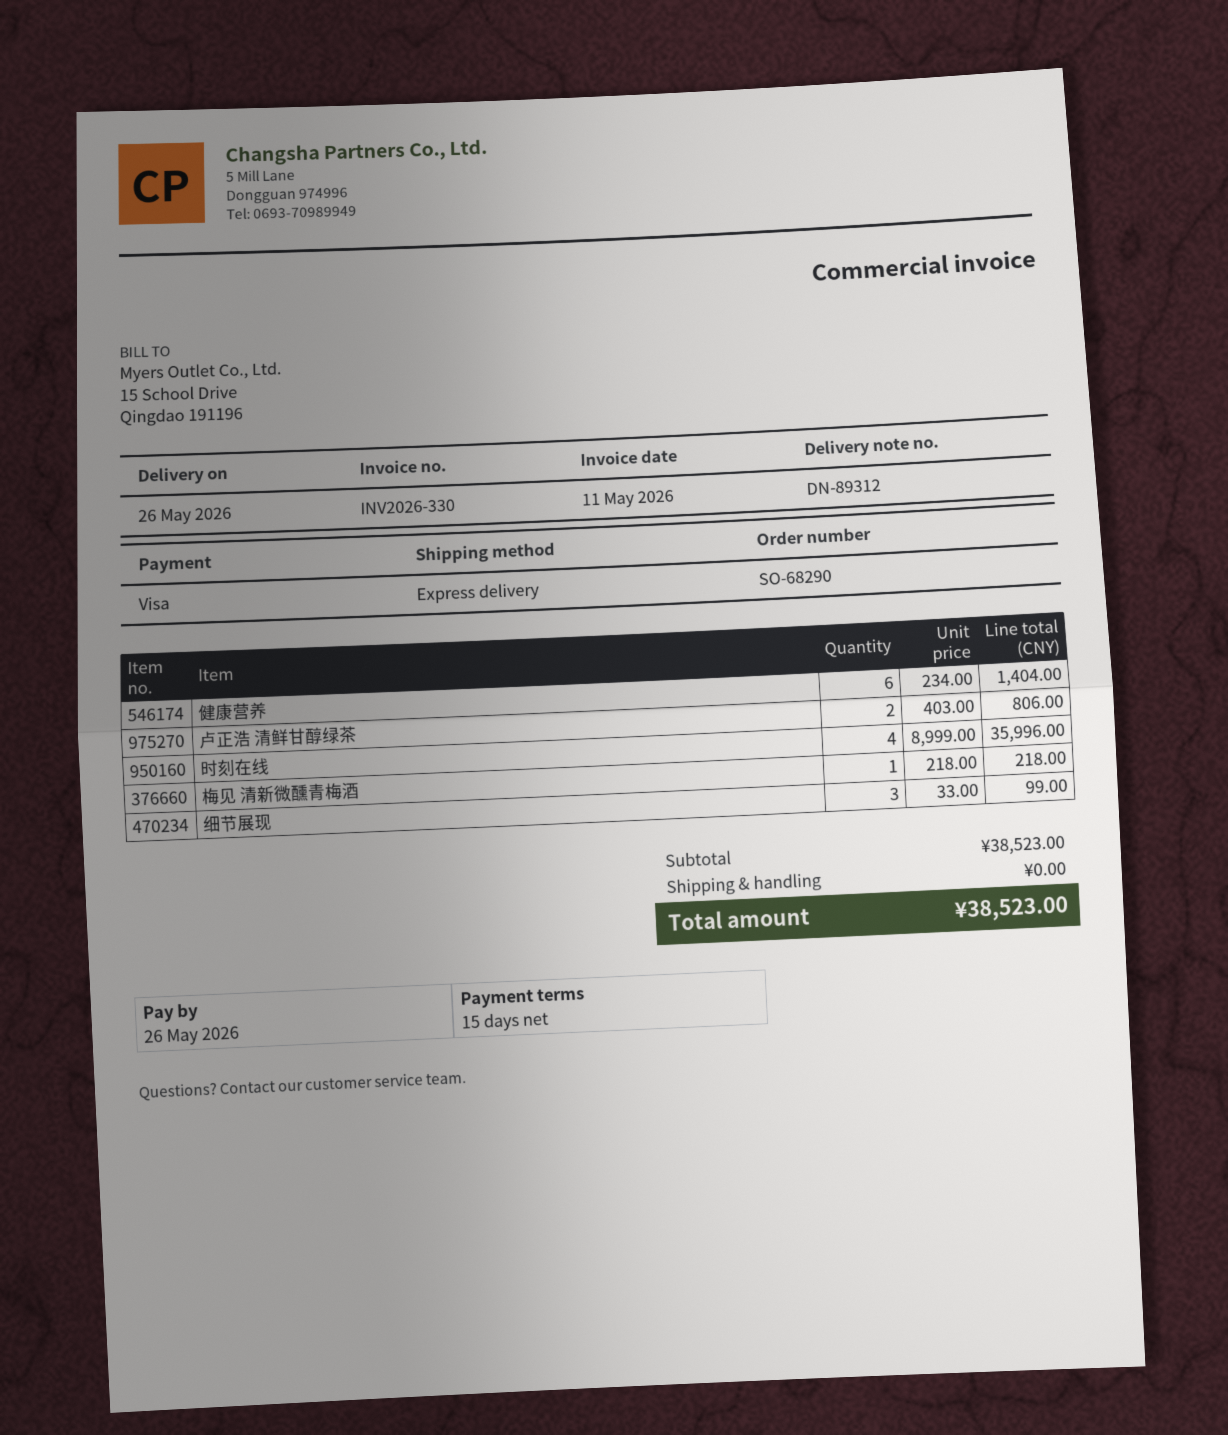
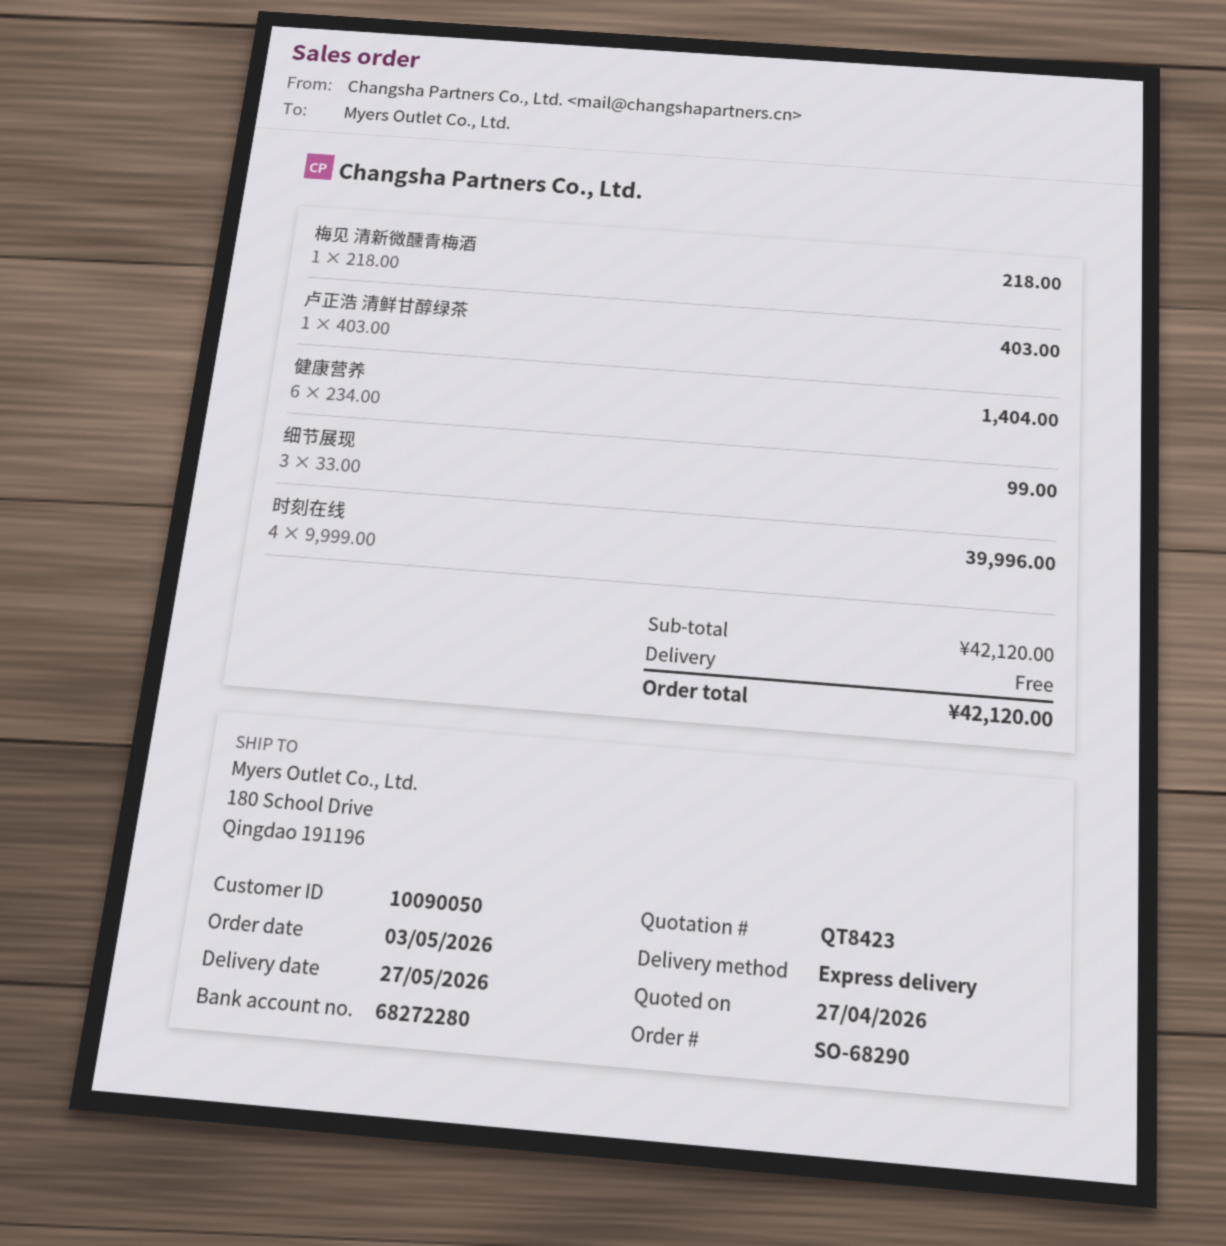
delivery date: 2026-05-26 -> 2026-05-27
卢正浩 清鲜甘醇绿茶: 2 x 403.00 = 806.00 -> 1 x 403.00 = 403.00
时刻在线: 4 x 8999.00 = 35996.00 -> 4 x 9999.00 = 39996.00
subtotal: 38523.00 -> 42120.00
total: 38523.00 -> 42120.00

